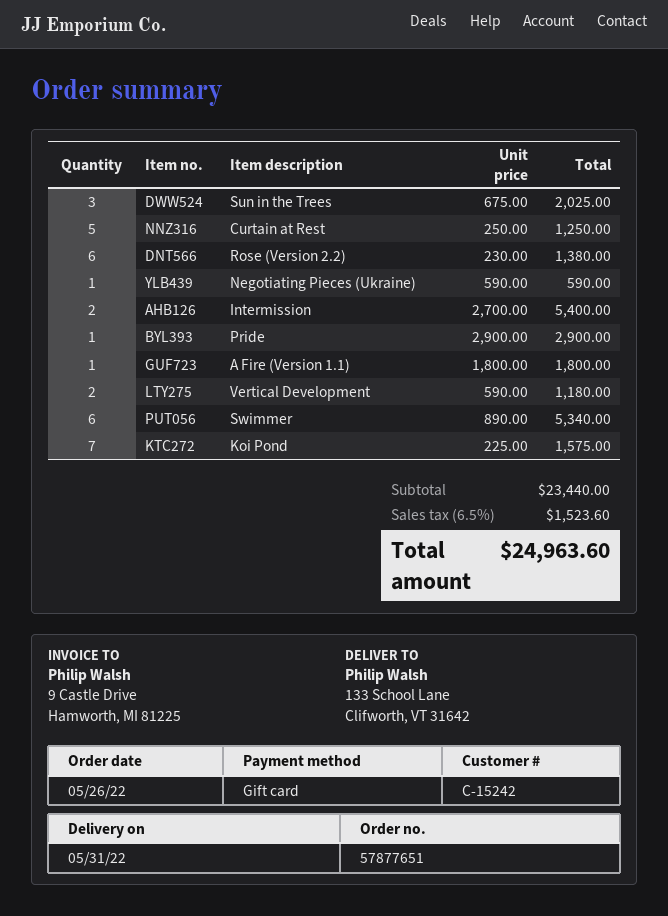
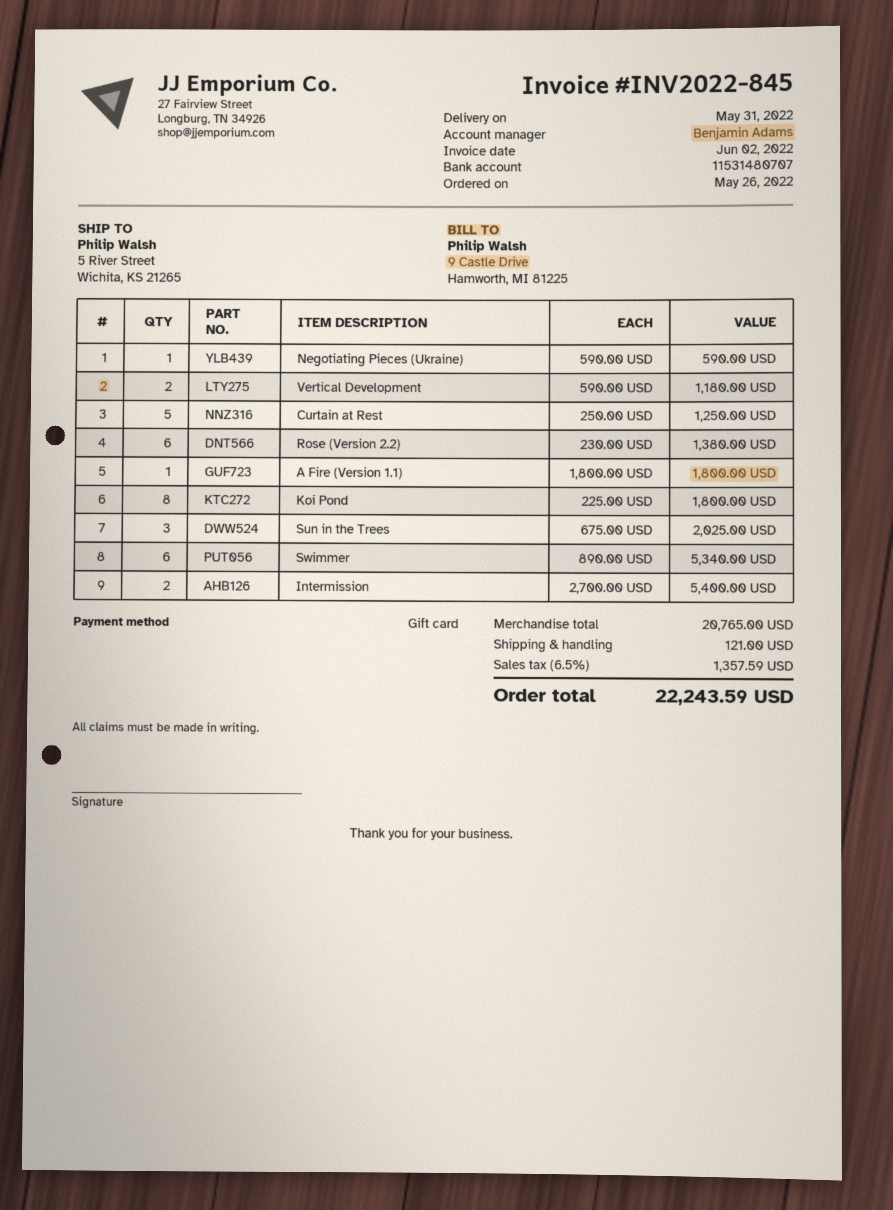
ship to: 133 School Lane, Clifworth, VT 31642 -> 5 River Street, Wichita, KS 21265
Pride: 1 x 2900.00 = 2900.00 -> none
Koi Pond: 7 x 225.00 = 1575.00 -> 8 x 225.00 = 1800.00
subtotal: 23440.00 -> 20765.00
shipping: none -> 121.00
tax: 6.5% = 1523.60 -> 6.5% = 1357.59
total: 24963.60 -> 22243.59

